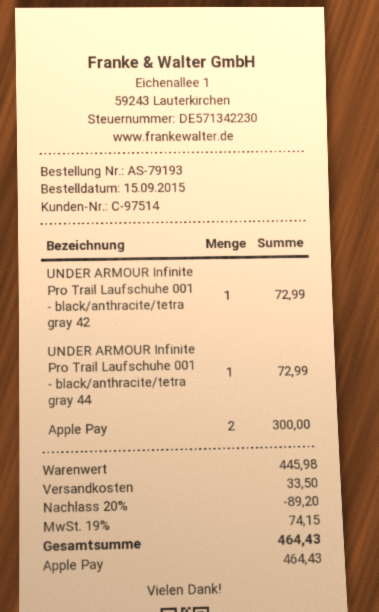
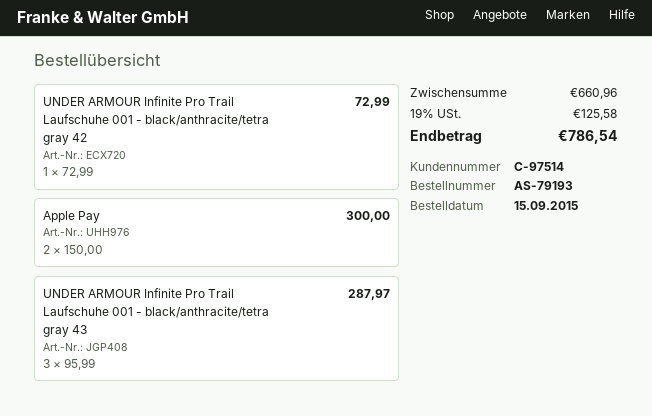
UNDER ARMOUR Infinite Pro Trail Laufschuhe 001 - black/anthracite/tetra gray 44: 1 for 72.99 -> none
UNDER ARMOUR Infinite Pro Trail Laufschuhe 001 - black/anthracite/tetra gray 43: none -> 3 for 287.97
subtotal: 445.98 -> 660.96
discount: 20% = 89.20 -> none
shipping: 33.50 -> none
tax: 19% = 74.15 -> 19% = 125.58
total: 464.43 -> 786.54

